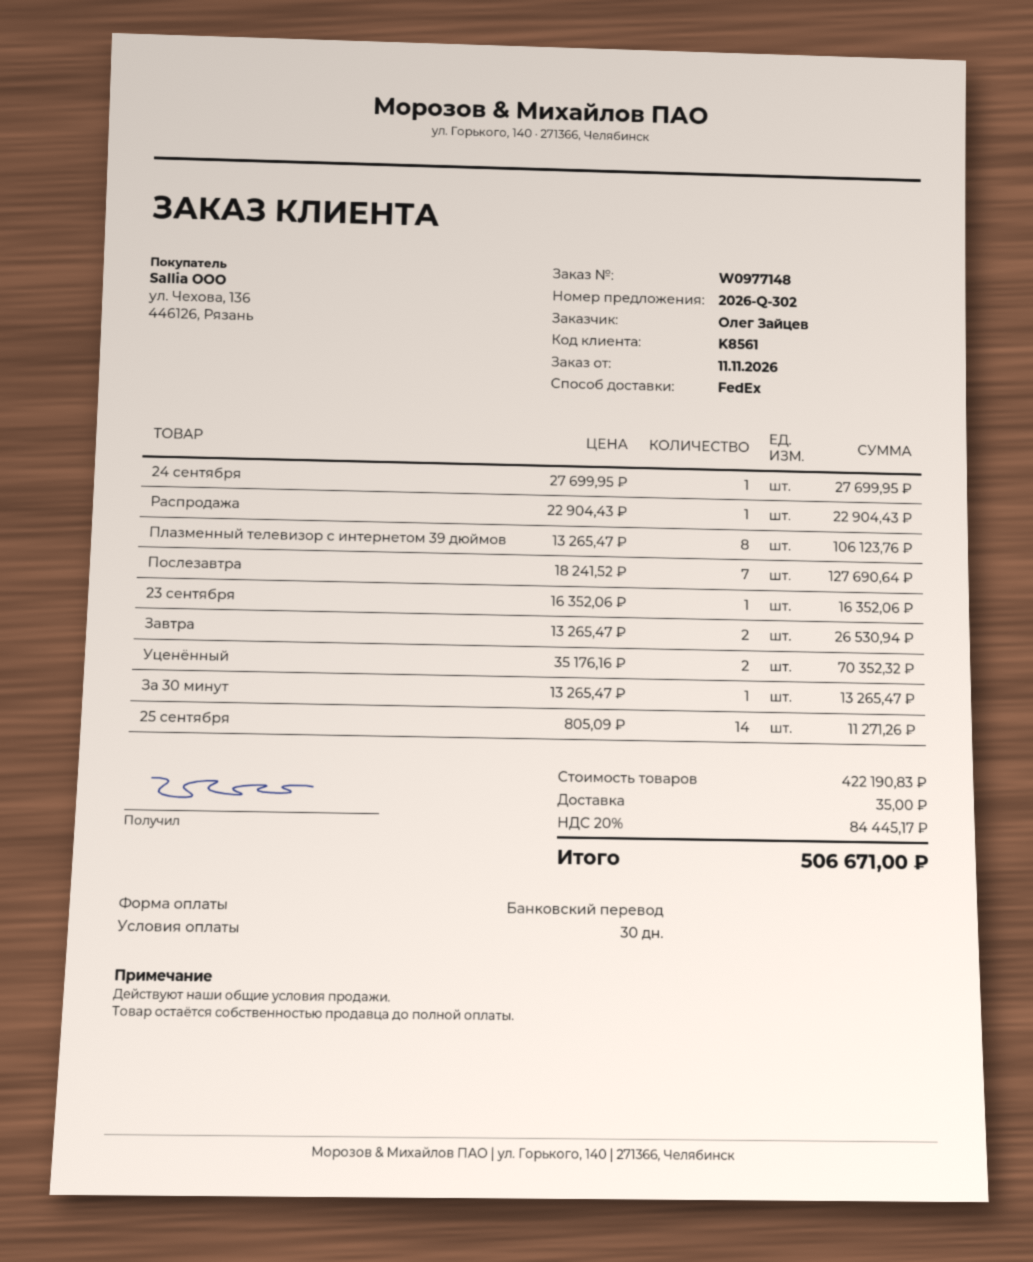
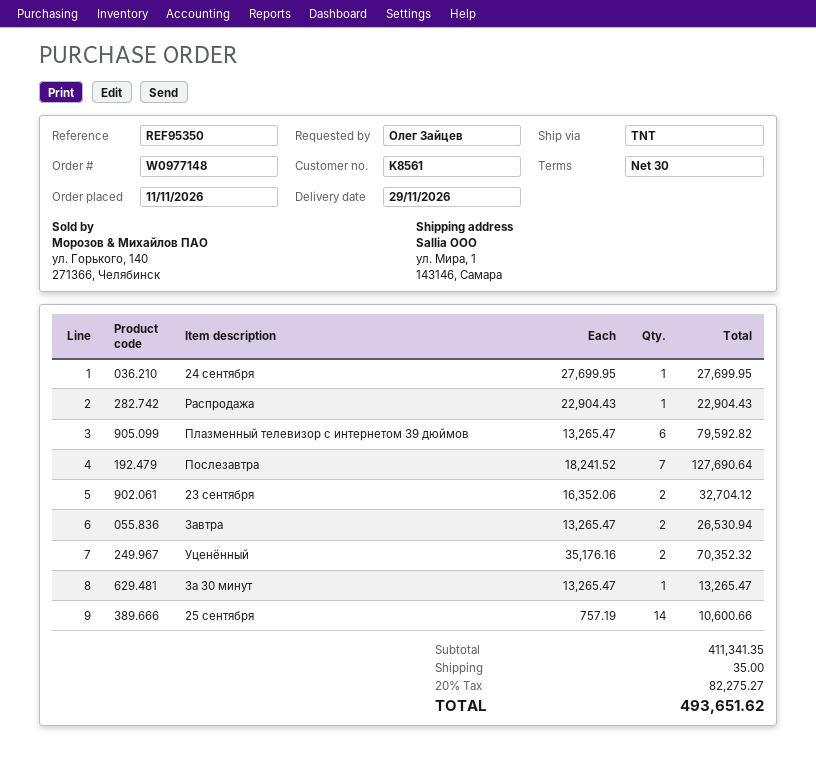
shipping method: FedEx -> TNT
Плазменный телевизор с интернетом 39 дюймов: 8 x 13265.47 = 106123.76 -> 6 x 13265.47 = 79592.82
23 сентября: 1 x 16352.06 = 16352.06 -> 2 x 16352.06 = 32704.12
25 сентября: 14 x 805.09 = 11271.26 -> 14 x 757.19 = 10600.66
subtotal: 422190.83 -> 411341.35
tax: 20% = 84445.17 -> 20% = 82275.27
total: 506671.00 -> 493651.62

